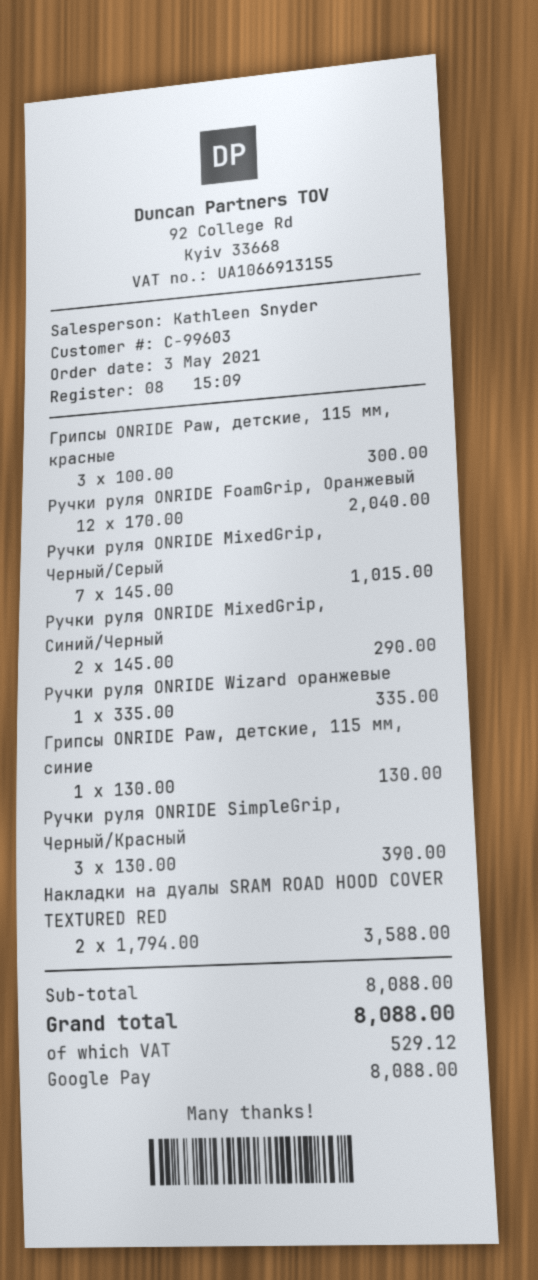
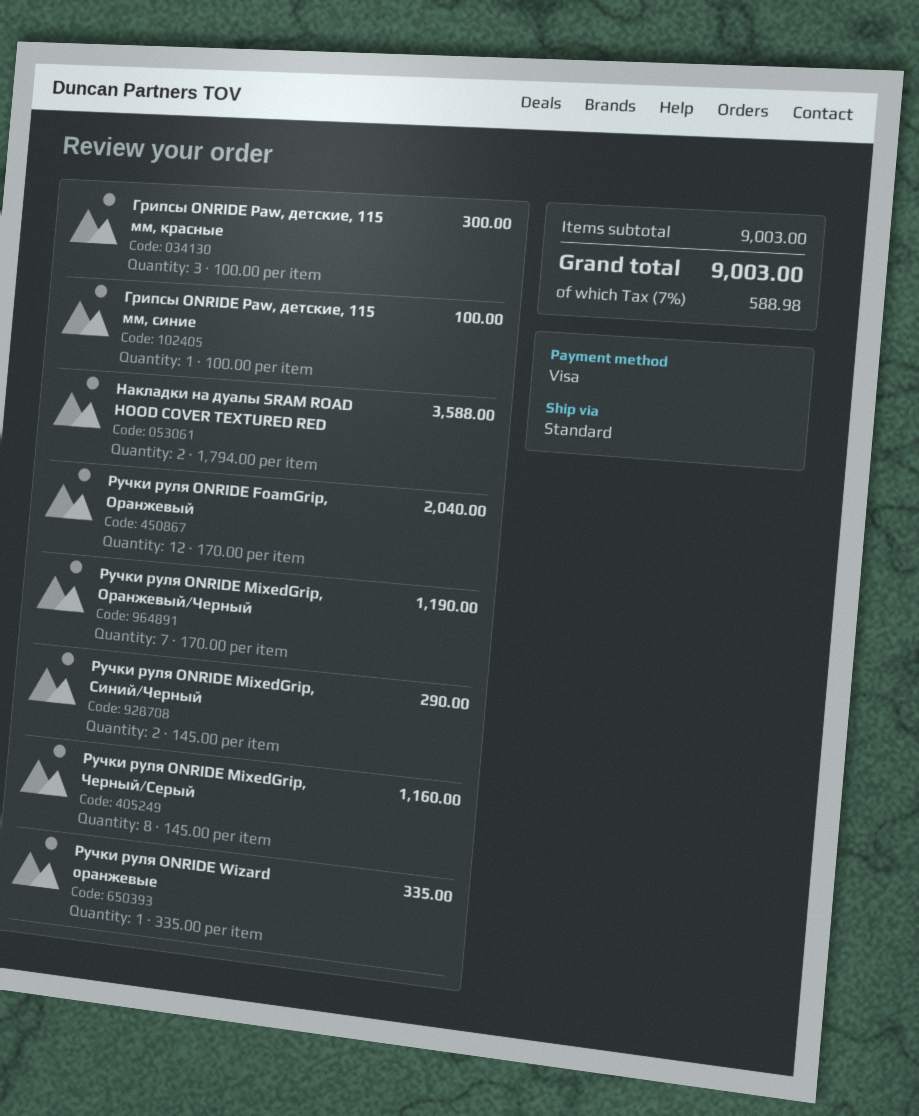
payment method: Google Pay -> Visa
Ручки руля ONRIDE MixedGrip, Черный/Серый: 7 x 145.00 = 1015.00 -> 8 x 145.00 = 1160.00
Грипсы ONRIDE Paw, детские, 115 мм, синие: 1 x 130.00 = 130.00 -> 1 x 100.00 = 100.00
Ручки руля ONRIDE SimpleGrip, Черный/Красный: 3 x 130.00 = 390.00 -> none
Ручки руля ONRIDE MixedGrip, Оранжевый/Черный: none -> 7 x 170.00 = 1190.00
subtotal: 8088.00 -> 9003.00
tax: 529.12 -> 588.98
total: 8088.00 -> 9003.00

